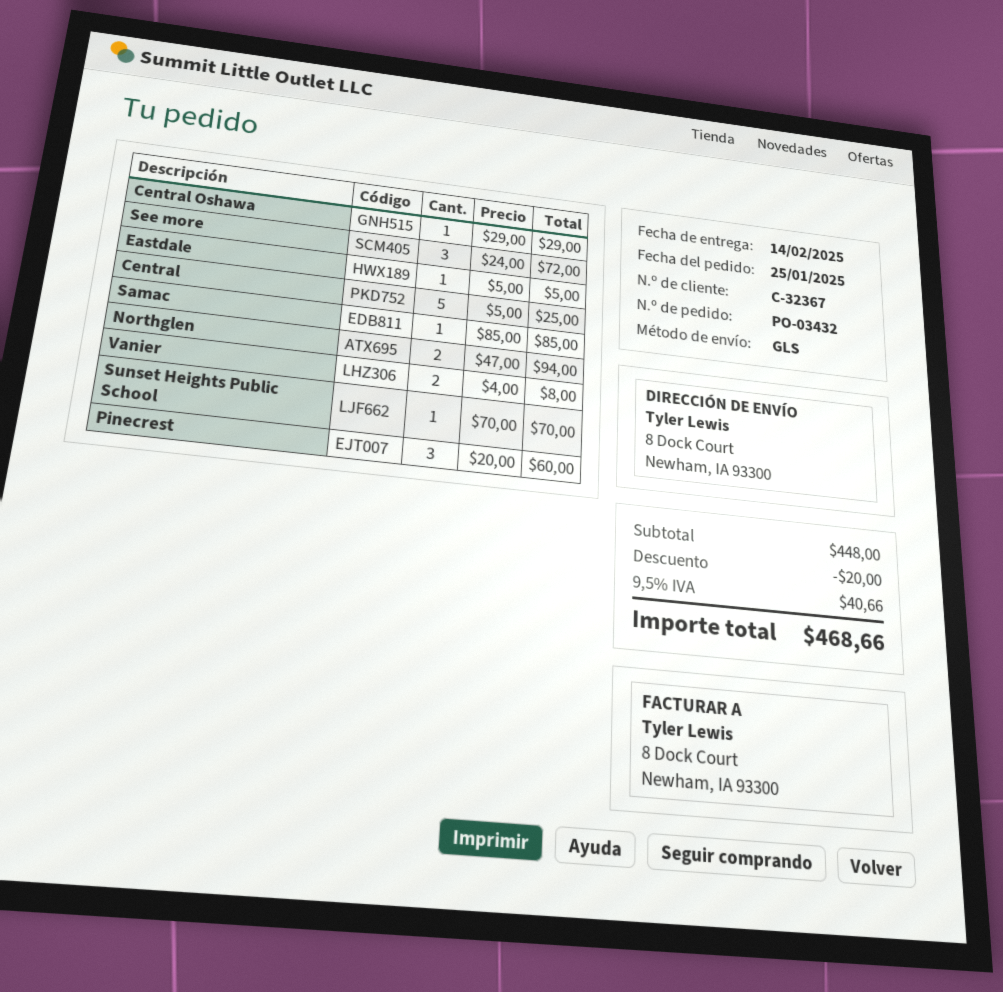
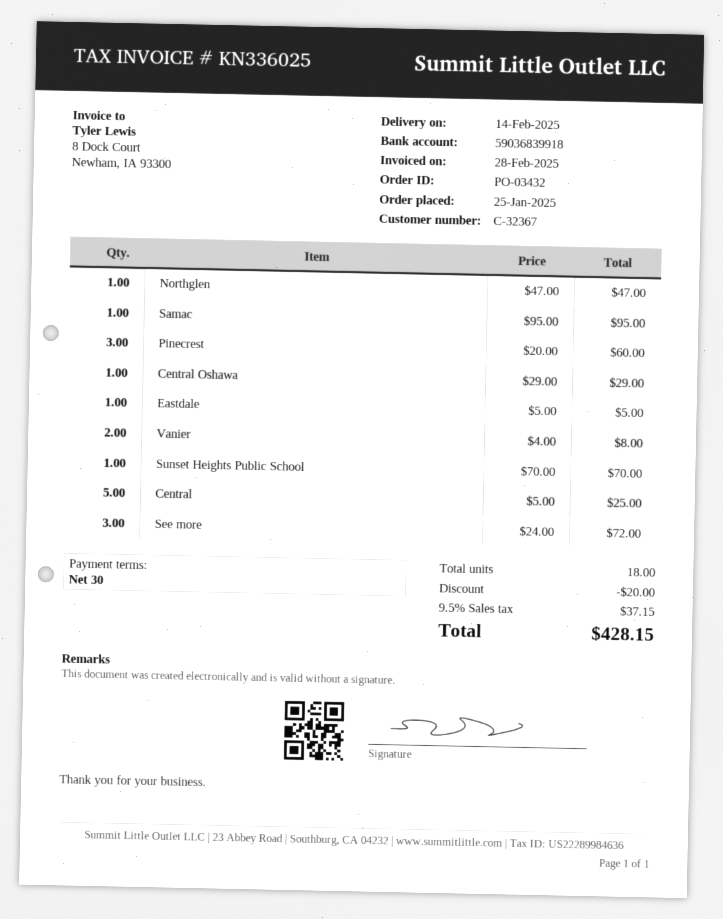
Samac: 1 x 85.00 = 85.00 -> 1 x 95.00 = 95.00
Northglen: 2 x 47.00 = 94.00 -> 1 x 47.00 = 47.00
tax: 9.5% = 40.66 -> 9.5% = 37.15
total: 468.66 -> 428.15

